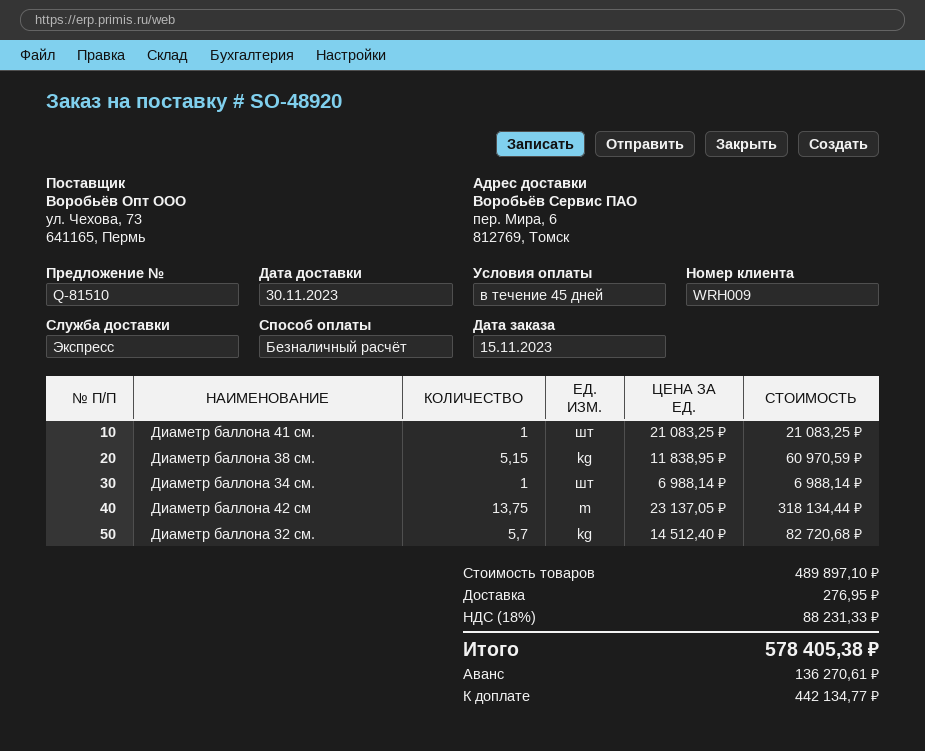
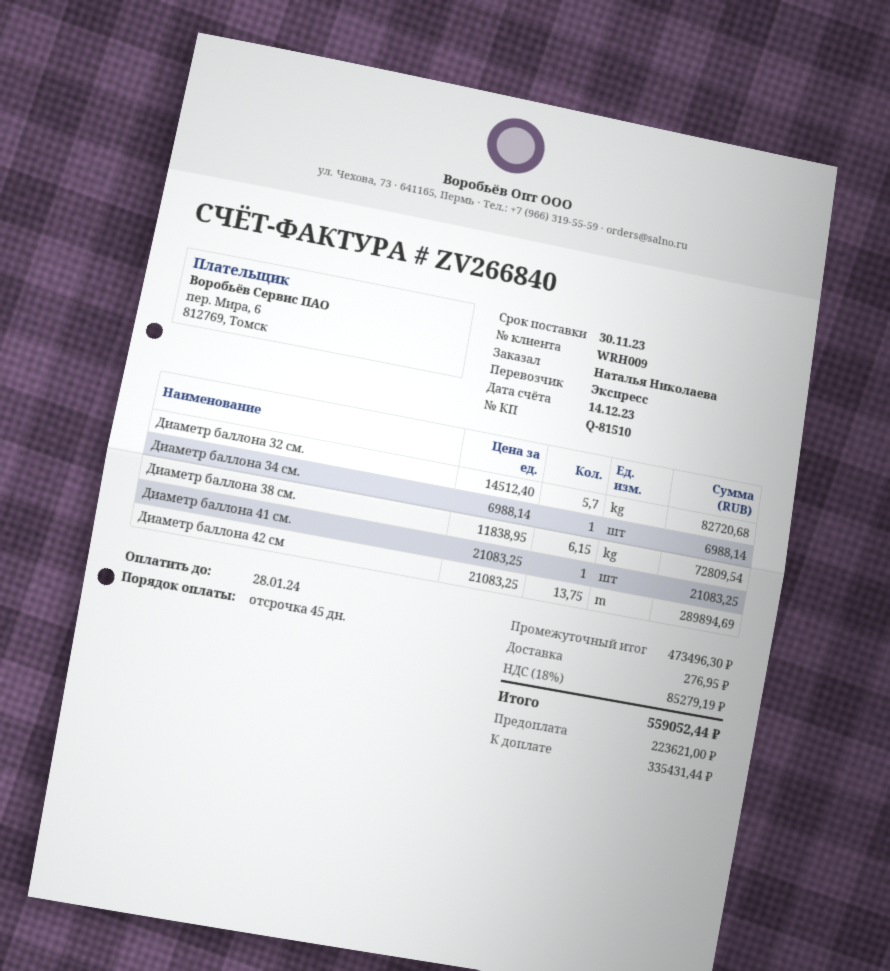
Диаметр баллона 38 см.: 5.15 x 11838.95 = 60970.59 -> 6.15 x 11838.95 = 72809.54
Диаметр баллона 42 см: 13.75 x 23137.05 = 318134.44 -> 13.75 x 21083.25 = 289894.69
subtotal: 489897.10 -> 473496.30
tax: 18% = 88231.33 -> 18% = 85279.19
total: 578405.38 -> 559052.44
deposit: 136270.61 -> 223621.00
balance: 442134.77 -> 335431.44

